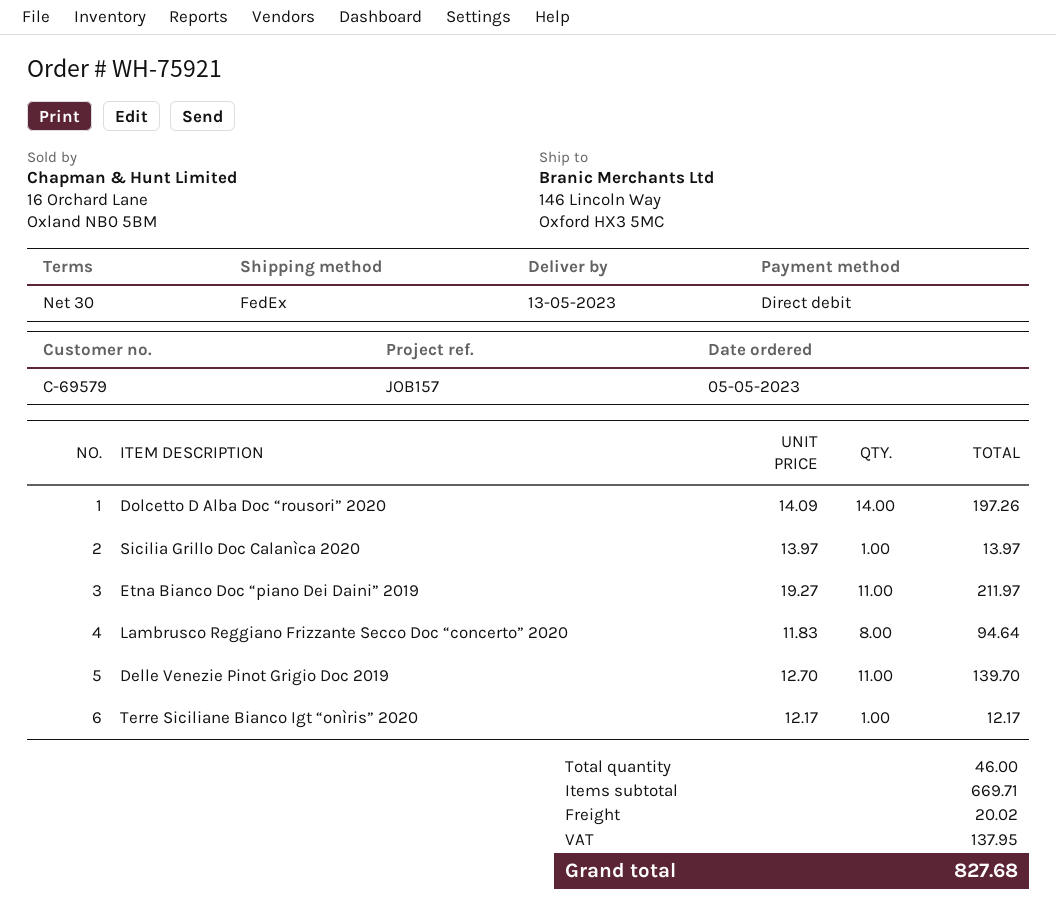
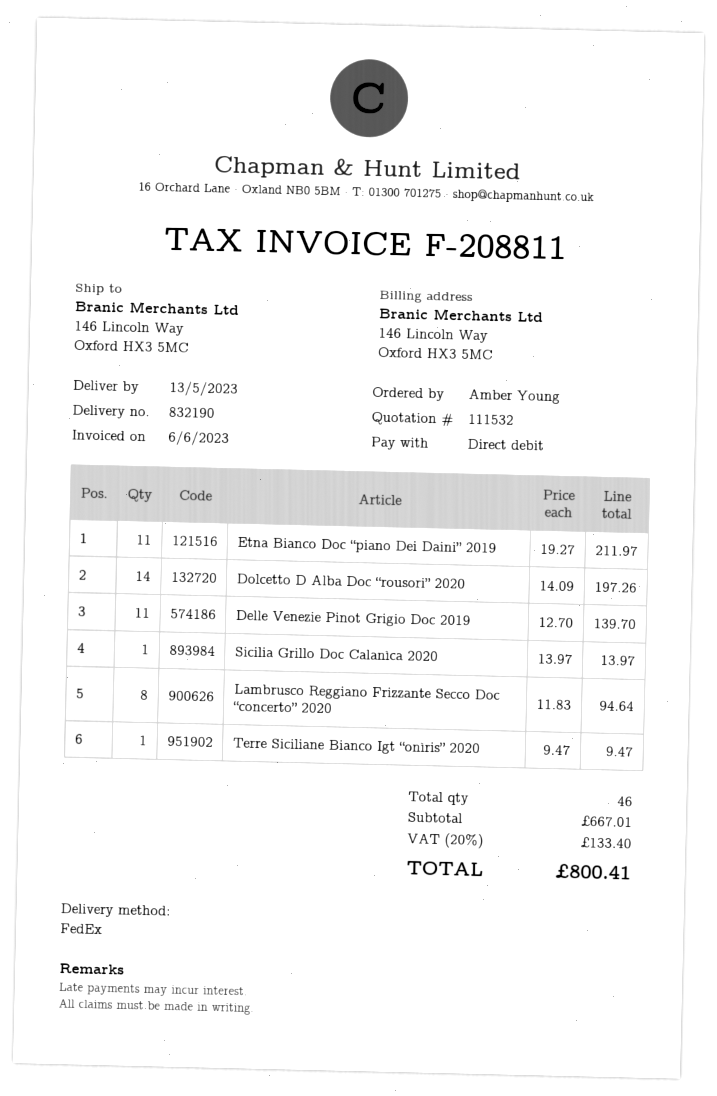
Terre Siciliane Bianco Igt “onìris” 2020: 1 x 12.17 = 12.17 -> 1 x 9.47 = 9.47
subtotal: 669.71 -> 667.01
shipping: 20.02 -> none
tax: 137.95 -> 133.40
total: 827.68 -> 800.41

